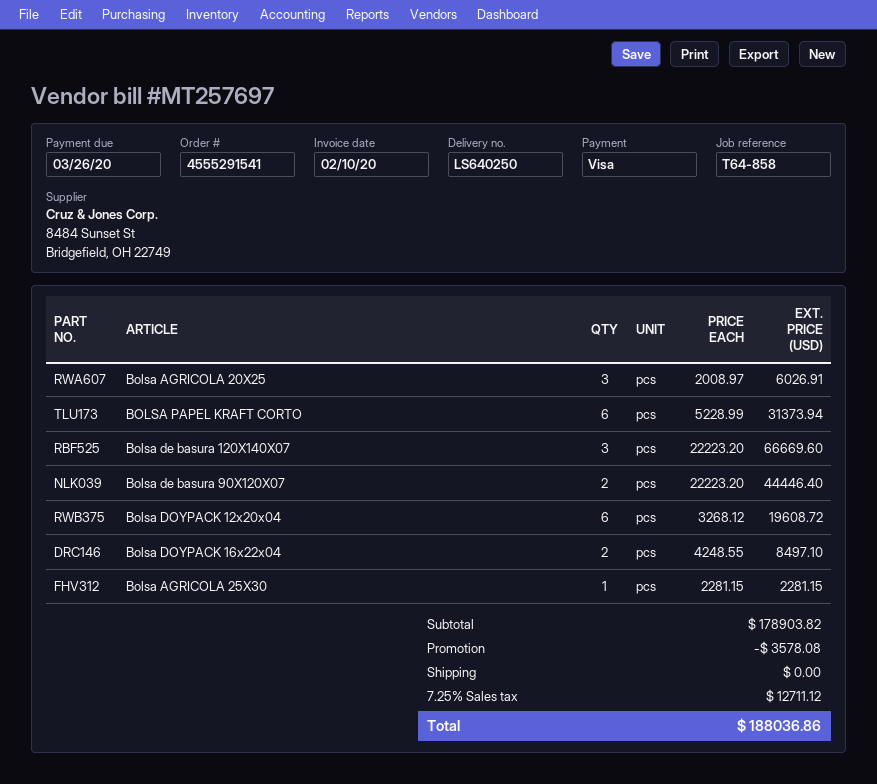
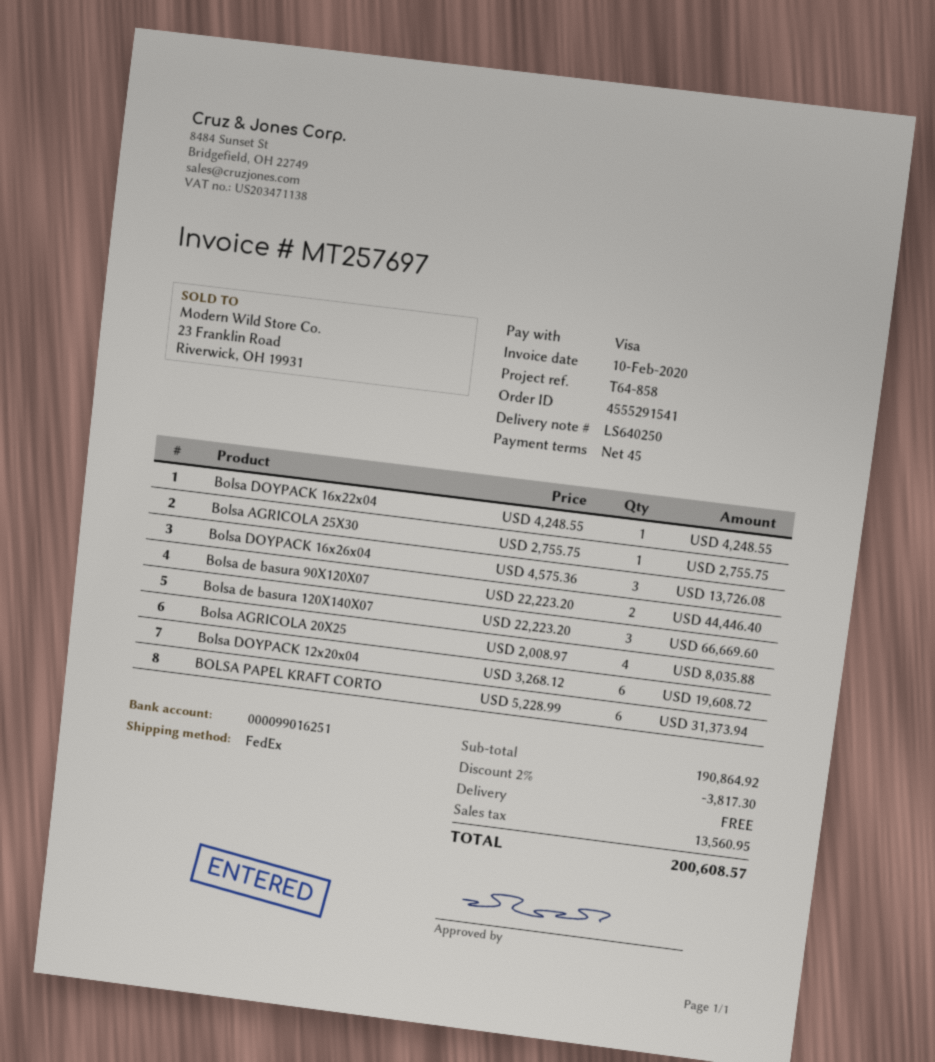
Bolsa AGRICOLA 20X25: 3 x 2008.97 = 6026.91 -> 4 x 2008.97 = 8035.88
Bolsa DOYPACK 16x22x04: 2 x 4248.55 = 8497.10 -> 1 x 4248.55 = 4248.55
Bolsa AGRICOLA 25X30: 1 x 2281.15 = 2281.15 -> 1 x 2755.75 = 2755.75
Bolsa DOYPACK 16x26x04: none -> 3 x 4575.36 = 13726.08
subtotal: 178903.82 -> 190864.92
discount: 3578.08 -> 3817.30
tax: 12711.12 -> 13560.95
total: 188036.86 -> 200608.57

